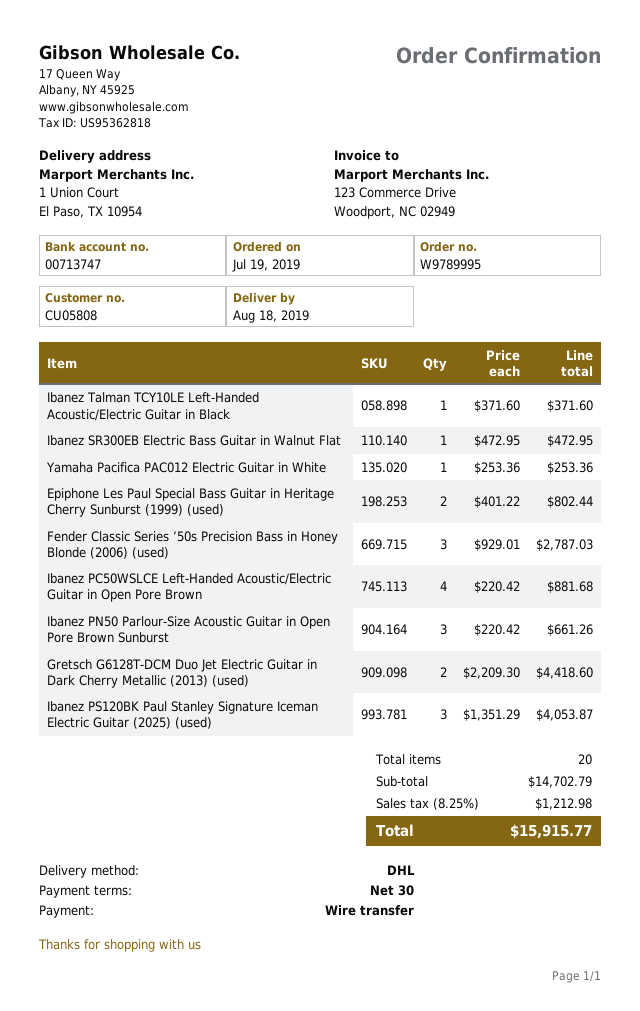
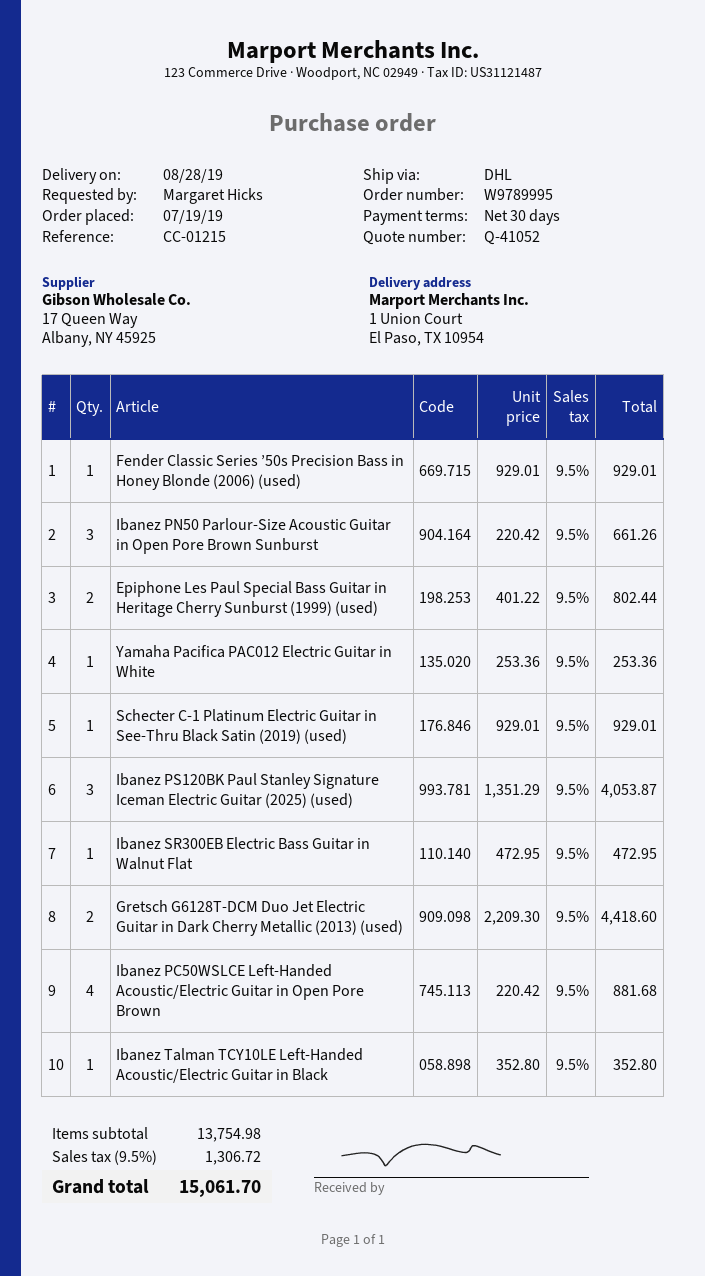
delivery date: 2019-08-18 -> 2019-08-28
Ibanez Talman TCY10LE Left-Handed Acoustic/Electric Guitar in Black: 1 x 371.60 = 371.60 -> 1 x 352.80 = 352.80
Fender Classic Series ’50s Precision Bass in Honey Blonde (2006) (used): 3 x 929.01 = 2787.03 -> 1 x 929.01 = 929.01
Schecter C-1 Platinum Electric Guitar in See-Thru Black Satin (2019) (used): none -> 1 x 929.01 = 929.01
subtotal: 14702.79 -> 13754.98
tax: 8.25% = 1212.98 -> 9.5% = 1306.72
total: 15915.77 -> 15061.70

